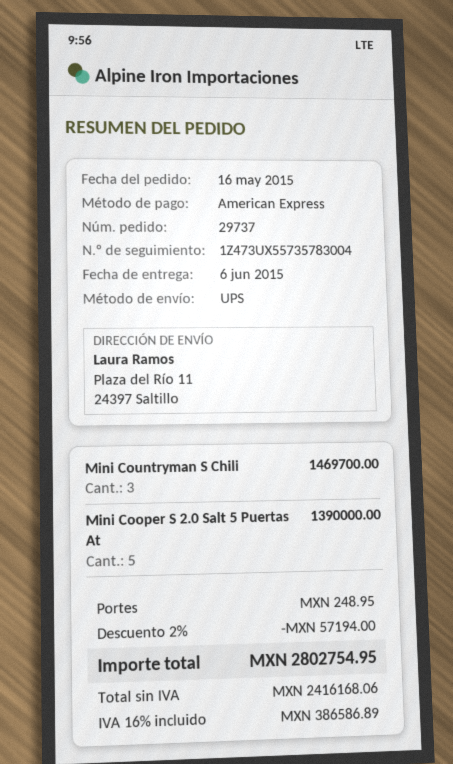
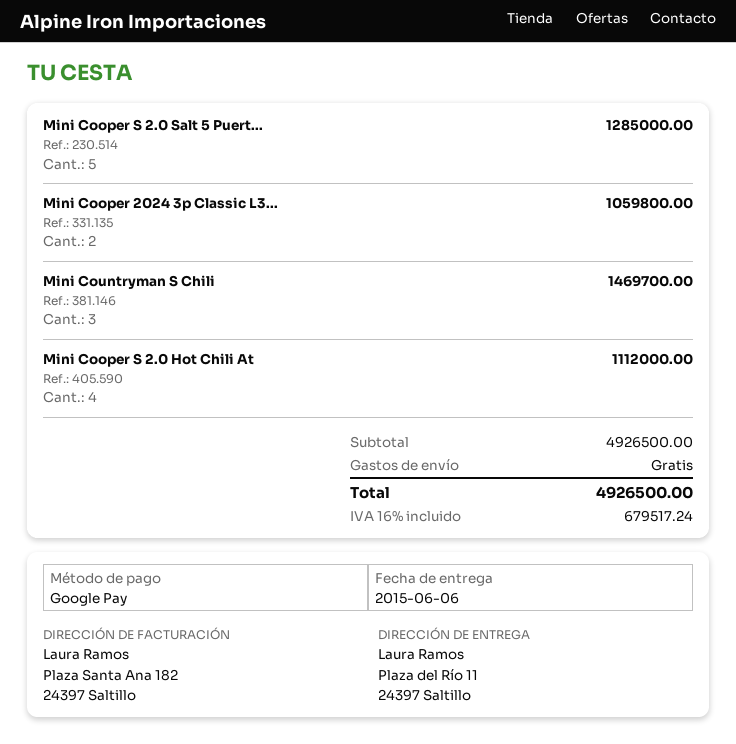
payment method: American Express -> Google Pay
Mini Cooper S 2.0 Salt 5 Puertas At: 5 for 1390000.00 -> 5 for 1285000.00
Mini Cooper 2024 3p Classic L3...: none -> 2 for 1059800.00
Mini Cooper S 2.0 Hot Chili At: none -> 4 for 1112000.00
discount: 2% = 57194.00 -> none
shipping: 248.95 -> 0.00
tax: 16% = 386586.89 -> 16% = 679517.24
total: 2802754.95 -> 4926500.00

